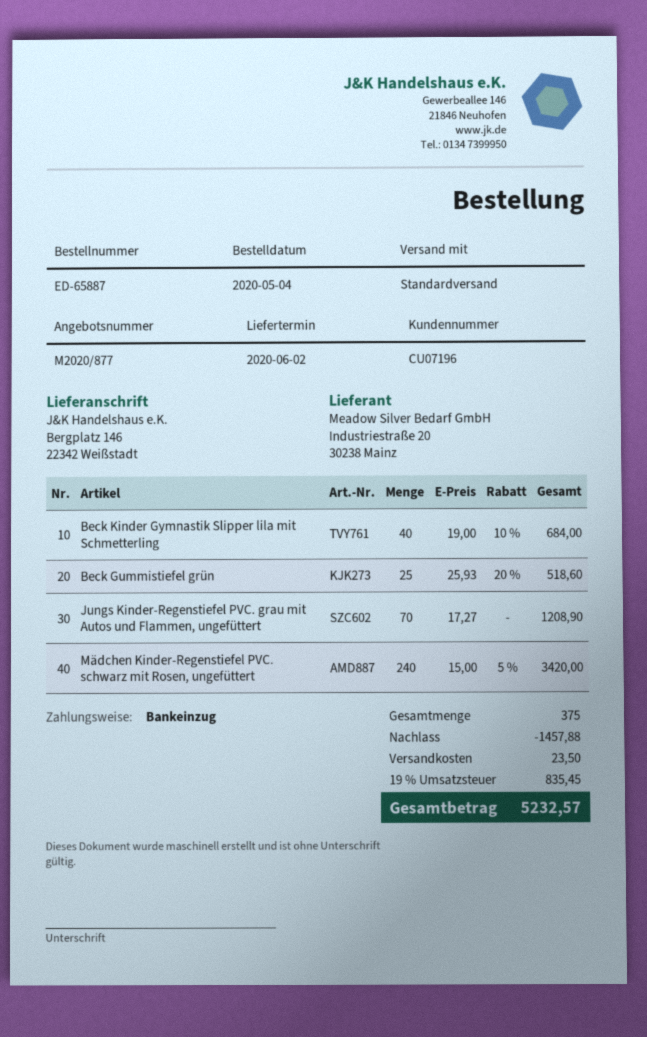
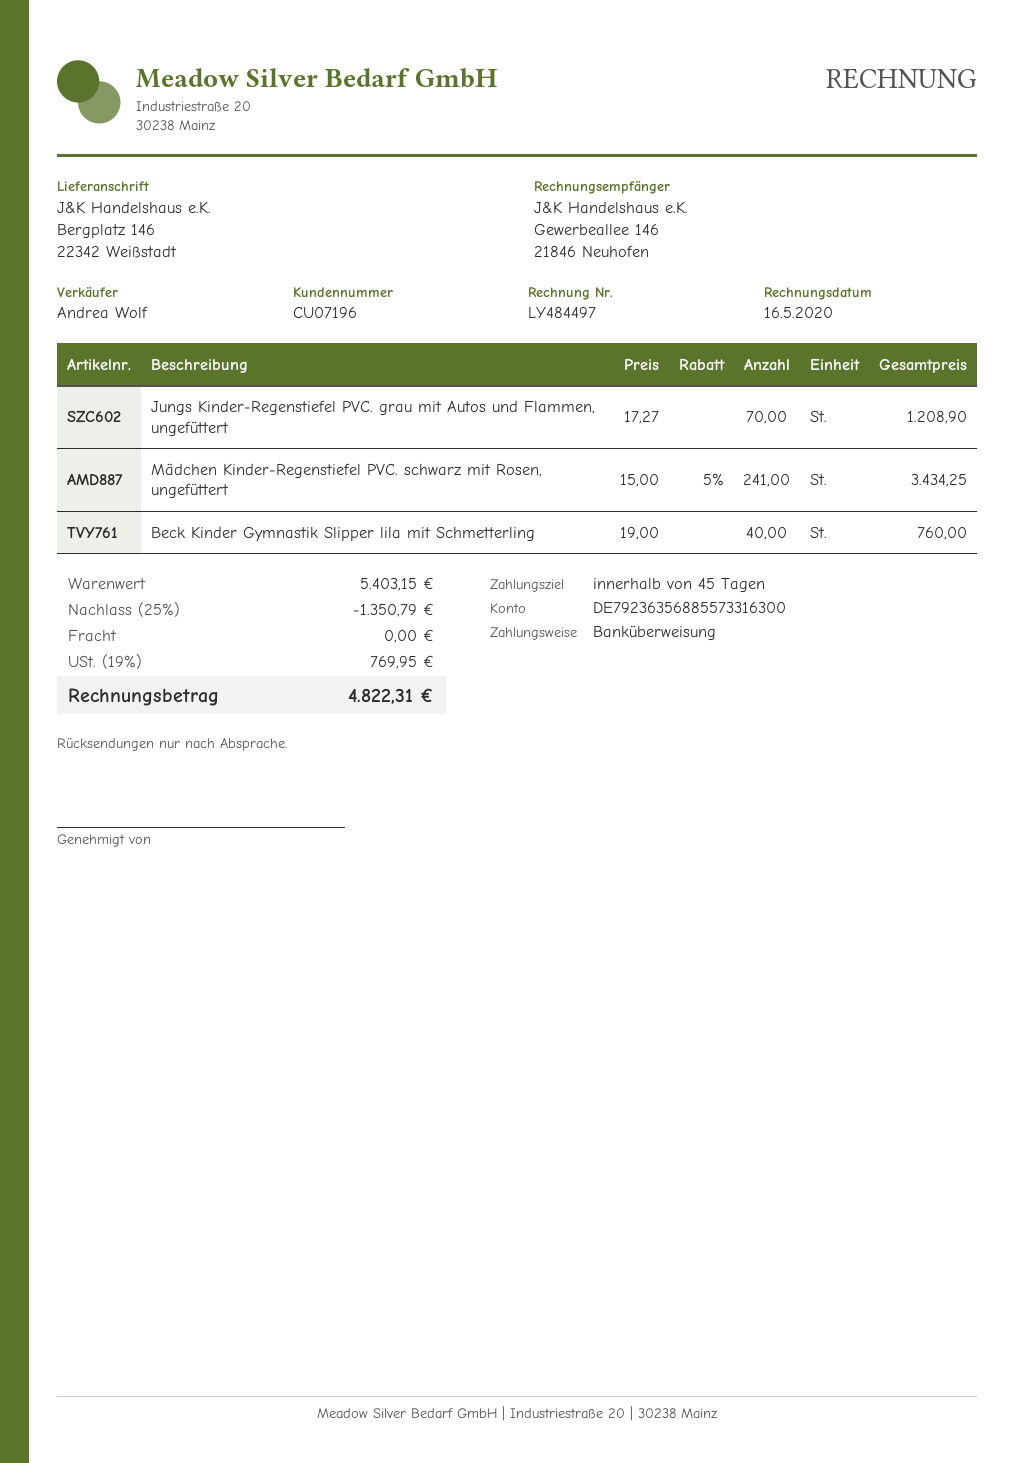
payment method: direct debit -> bank transfer
Beck Kinder Gymnastik Slipper lila mit Schmetterling: 40 x 19.00 - 10% = 684.00 -> 40 x 19.00 = 760.00
Beck Gummistiefel grün: 25 x 25.93 - 20% = 518.60 -> none
Mädchen Kinder-Regenstiefel PVC. schwarz mit Rosen, ungefüttert: 240 x 15.00 - 5% = 3420.00 -> 241 x 15.00 - 5% = 3434.25
discount: 1457.88 -> 1350.79
shipping: 23.50 -> 0.00
tax: 19% = 835.45 -> 19% = 769.95
total: 5232.57 -> 4822.31

